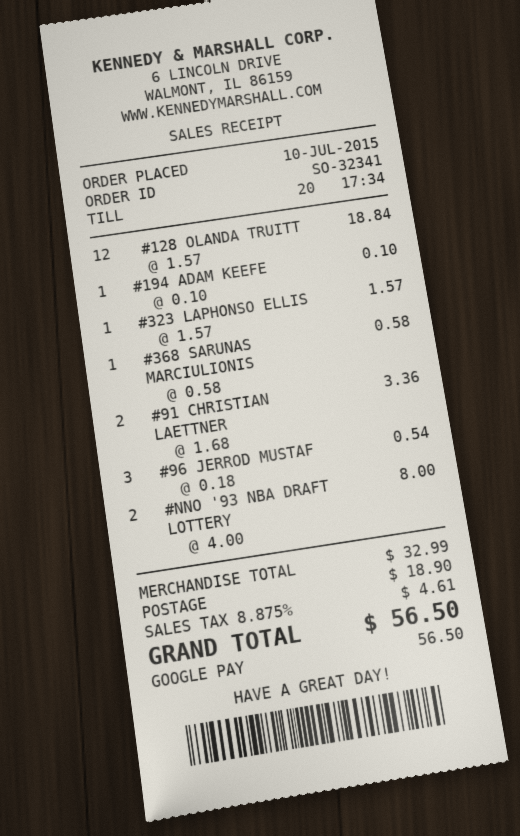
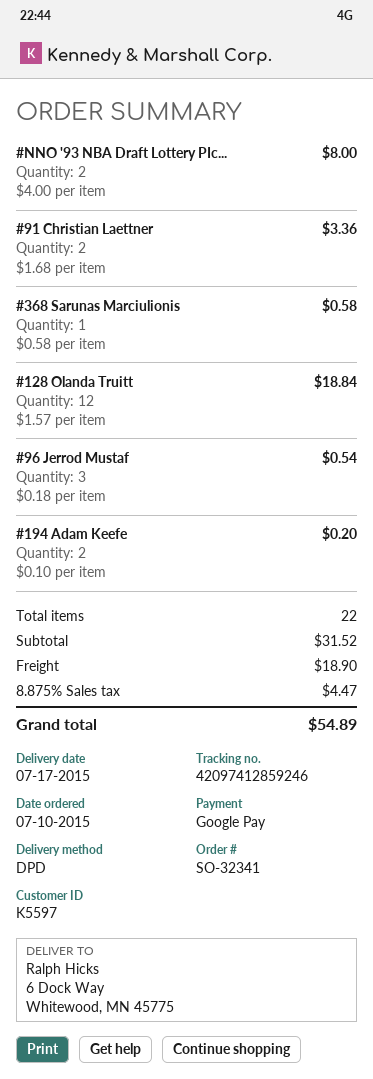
#194 ADAM KEEFE: 1 x 0.10 = 0.10 -> 2 x 0.10 = 0.20
#323 LAPHONSO ELLIS: 1 x 1.57 = 1.57 -> none
subtotal: 32.99 -> 31.52
tax: 8.875% = 4.61 -> 8.875% = 4.47
total: 56.50 -> 54.89

